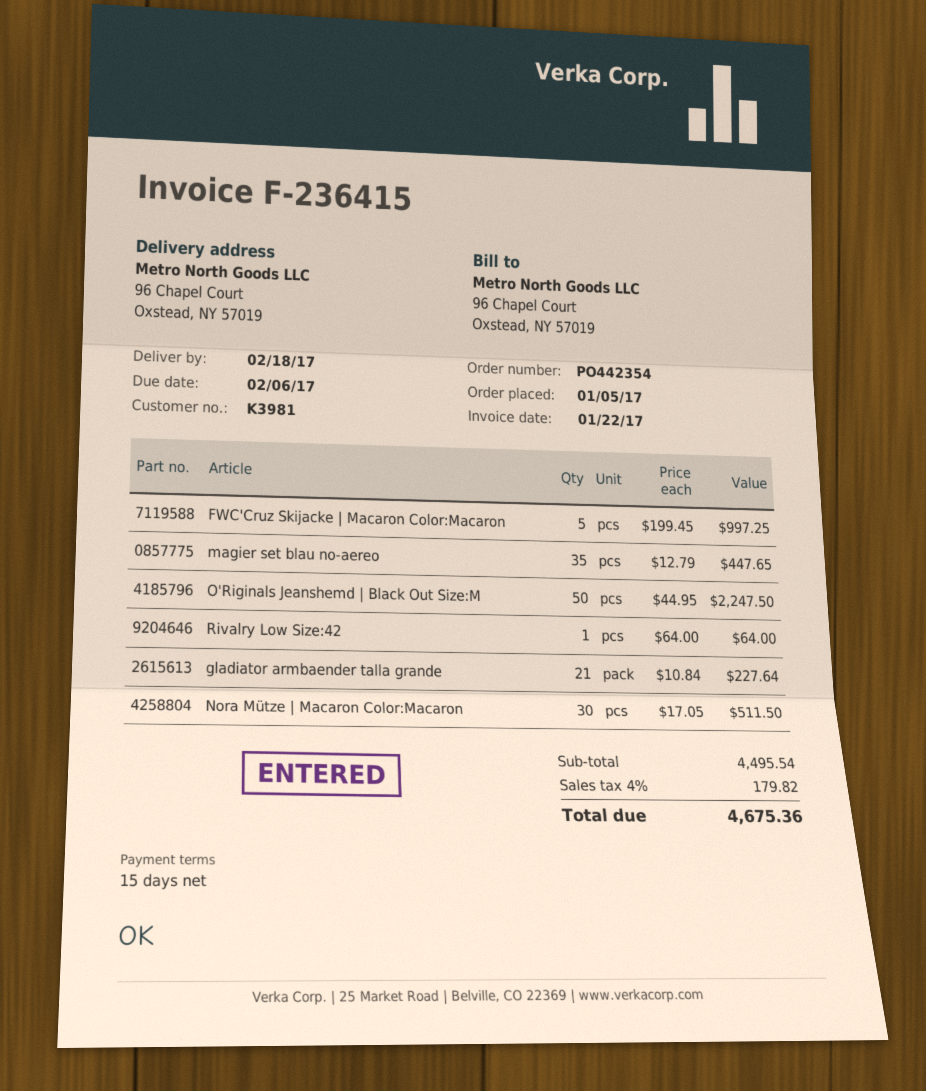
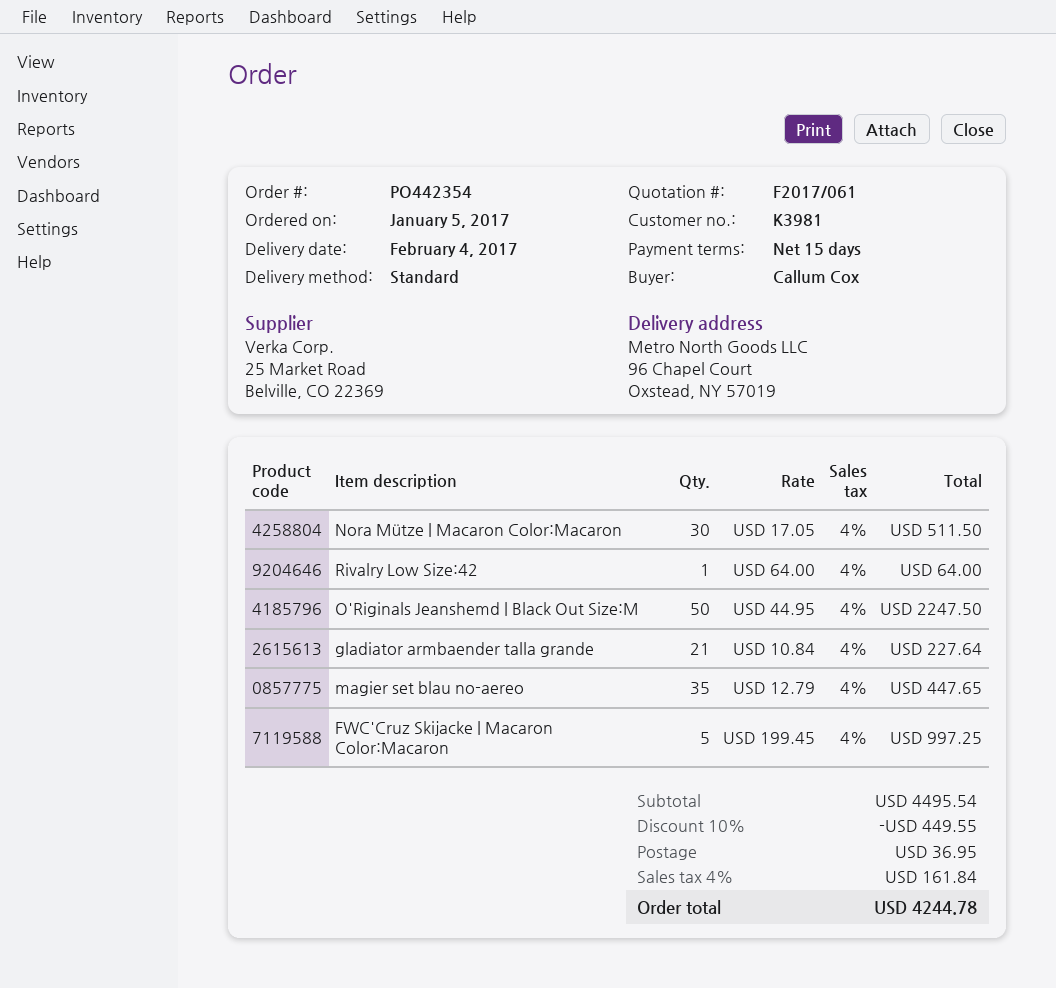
delivery date: 2017-02-18 -> 2017-02-04
discount: none -> 10% = 449.55
shipping: none -> 36.95
tax: 4% = 179.82 -> 4% = 161.84
total: 4675.36 -> 4244.78

